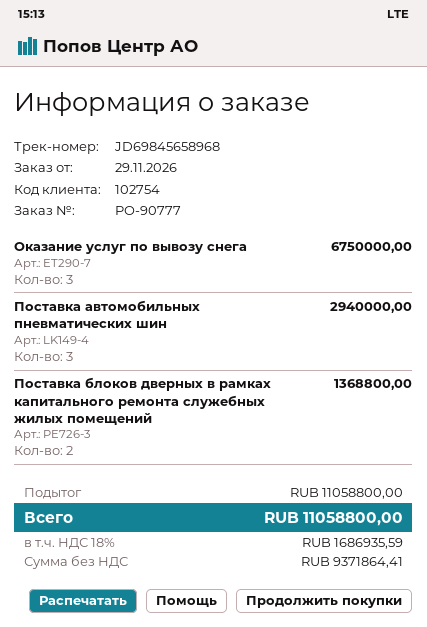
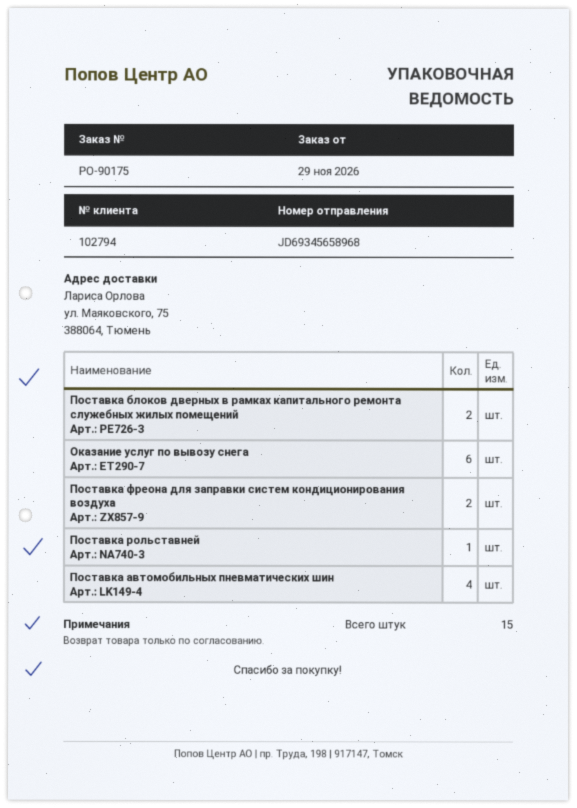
order number: PO-90777 -> PO-90175
customer number: 102754 -> 102794
tracking number: JD69845658968 -> JD69345658968
Оказание услуг по вывозу снега: 3 -> 6
Поставка автомобильных пневматических шин: 3 -> 4
Поставка фреона для заправки систем кондиционирования воздуха: none -> 2
Поставка рольставней: none -> 1

